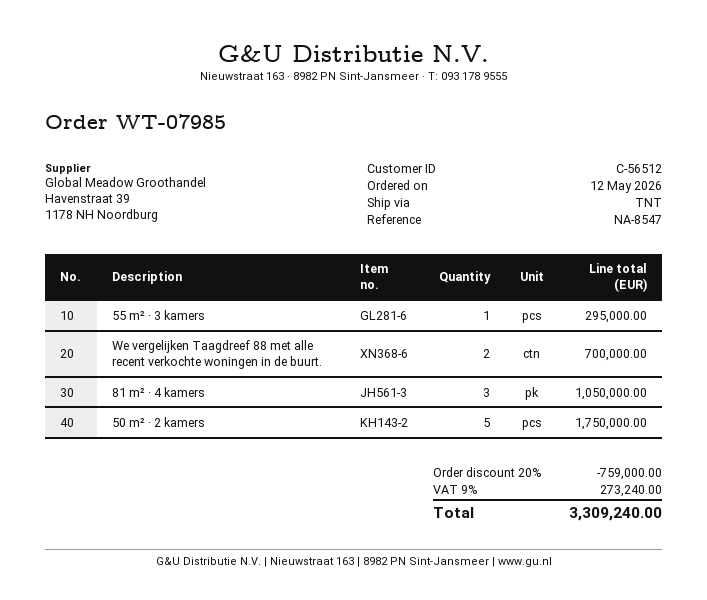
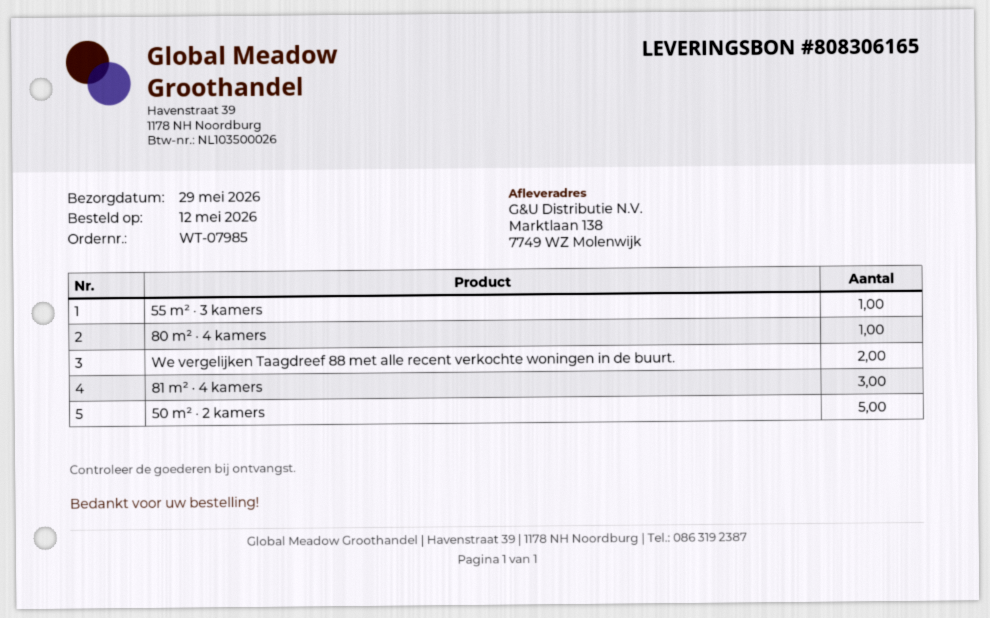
80 m² · 4 kamers: none -> 1

